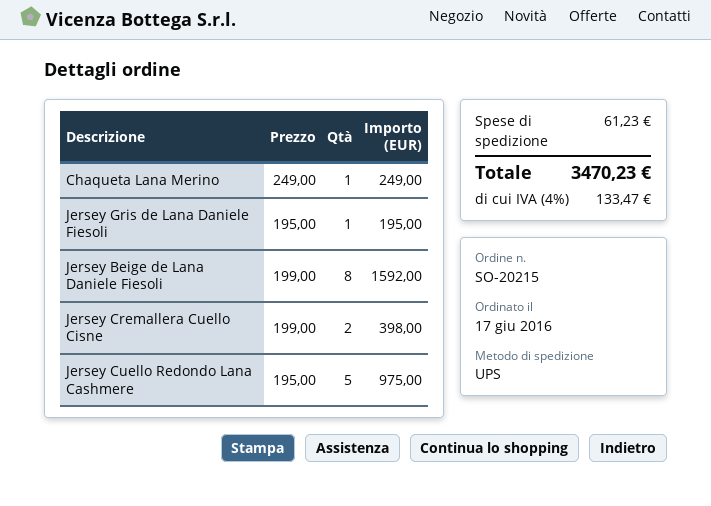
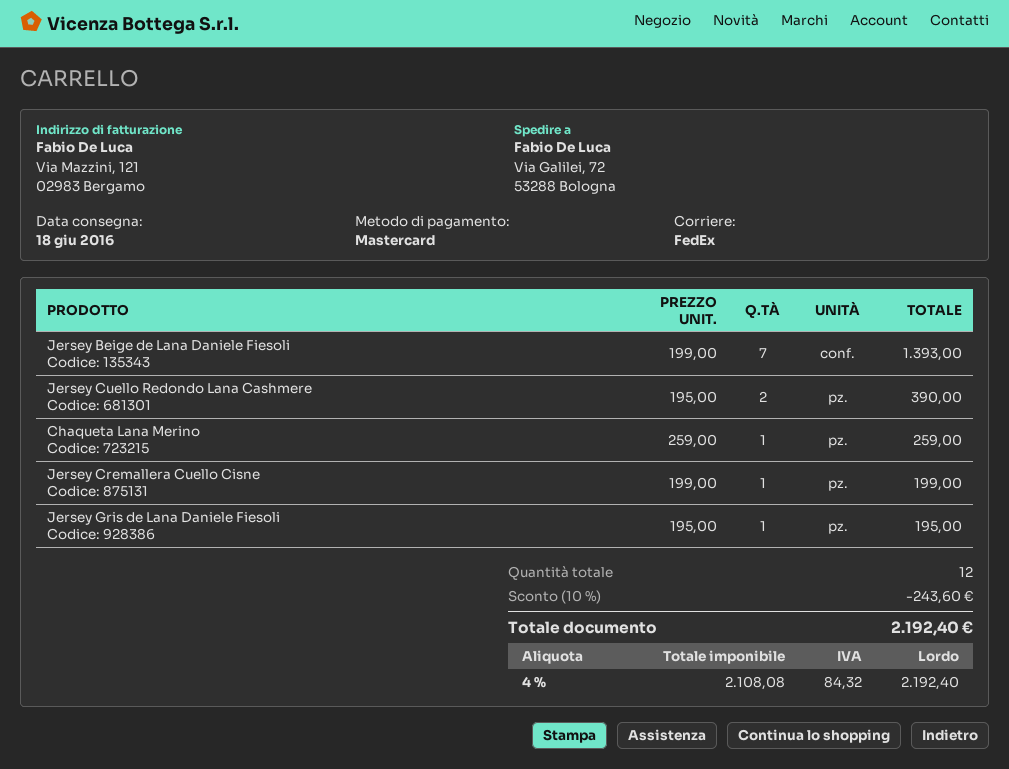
shipping method: UPS -> FedEx
Chaqueta Lana Merino: 1 x 249.00 = 249.00 -> 1 x 259.00 = 259.00
Jersey Beige de Lana Daniele Fiesoli: 8 x 199.00 = 1592.00 -> 7 x 199.00 = 1393.00
Jersey Cremallera Cuello Cisne: 2 x 199.00 = 398.00 -> 1 x 199.00 = 199.00
Jersey Cuello Redondo Lana Cashmere: 5 x 195.00 = 975.00 -> 2 x 195.00 = 390.00
discount: none -> 10% = 243.60
shipping: 61.23 -> none
tax: 4% = 133.47 -> 4% = 84.32
total: 3470.23 -> 2192.40

